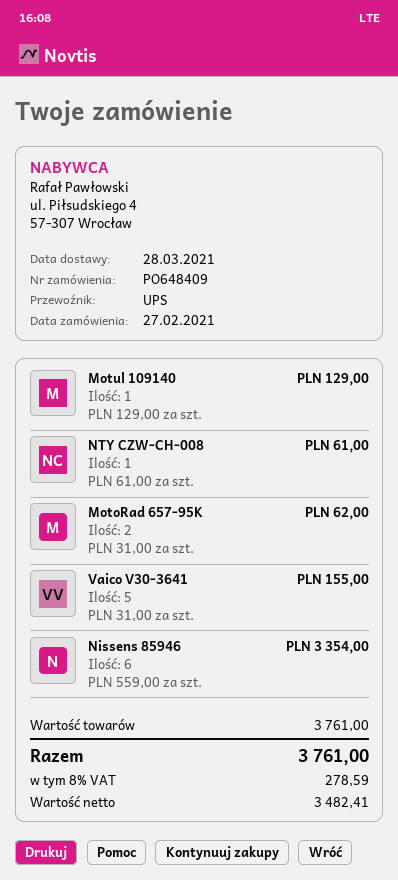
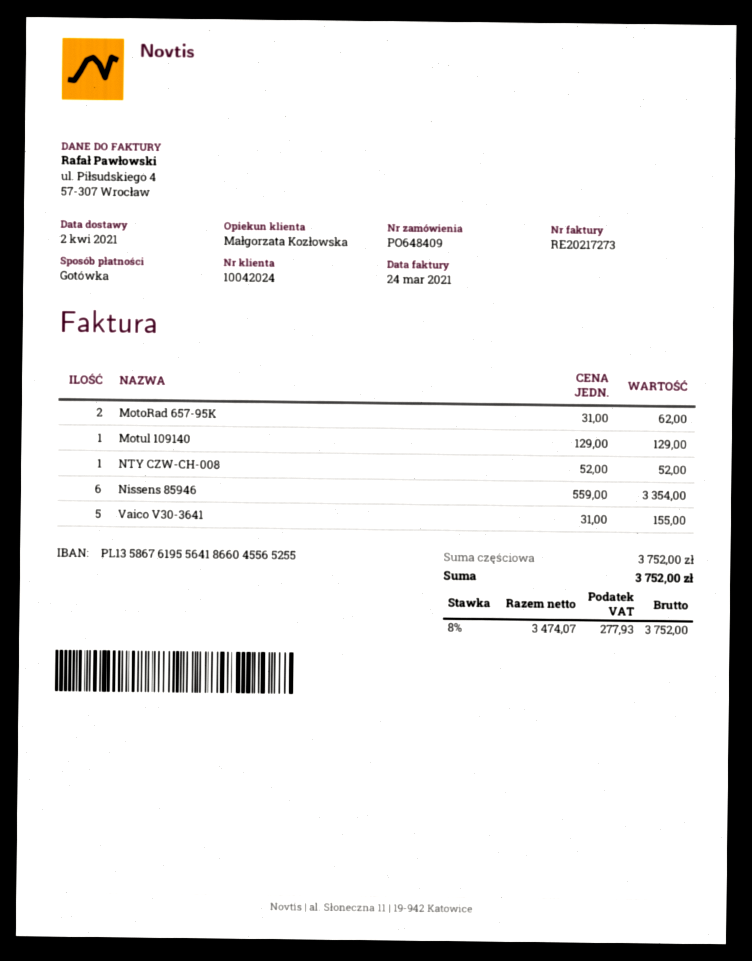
delivery date: 2021-03-28 -> 2021-04-02
NTY CZW-CH-008: 1 x 61.00 = 61.00 -> 1 x 52.00 = 52.00
subtotal: 3761.00 -> 3752.00
net: 3482.41 -> 3474.07
tax: 8% = 278.59 -> 8% = 277.93
total: 3761.00 -> 3752.00

